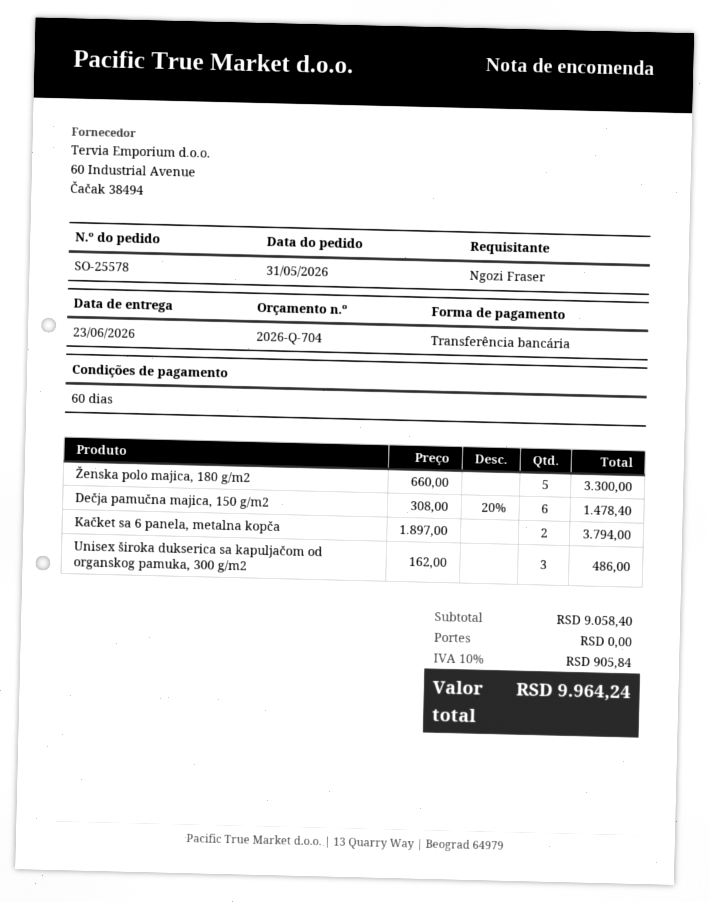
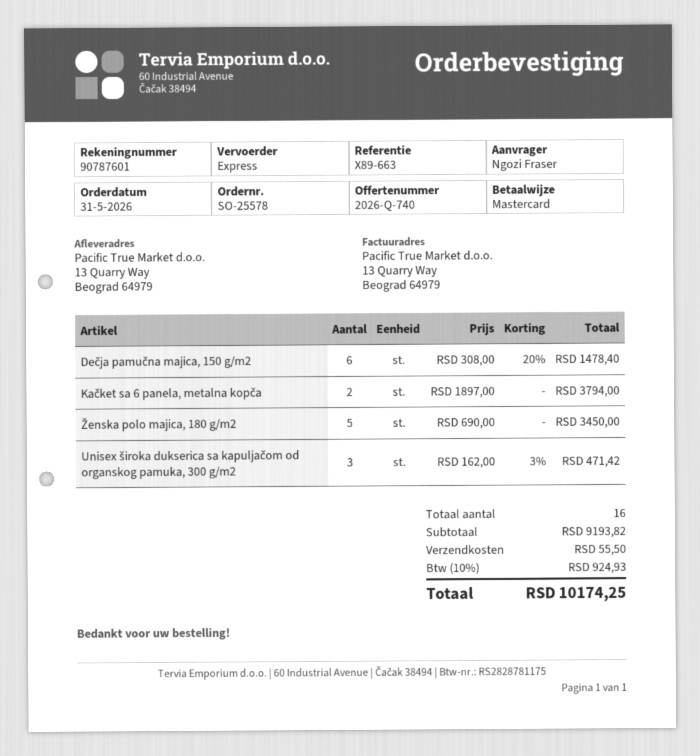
quote number: 2026-Q-704 -> 2026-Q-740
payment method: bank transfer -> Mastercard
Ženska polo majica, 180 g/m2: 5 x 660.00 = 3300.00 -> 5 x 690.00 = 3450.00
Unisex široka dukserica sa kapuljačom od organskog pamuka, 300 g/m2: 3 x 162.00 = 486.00 -> 3 x 162.00 - 3% = 471.42
subtotal: 9058.40 -> 9193.82
shipping: 0.00 -> 55.50
tax: 10% = 905.84 -> 10% = 924.93
total: 9964.24 -> 10174.25

